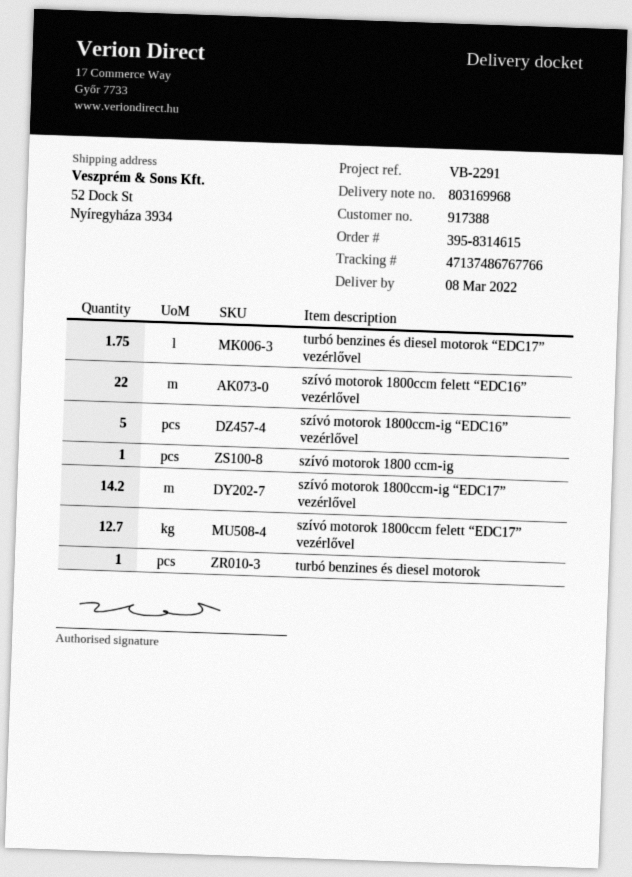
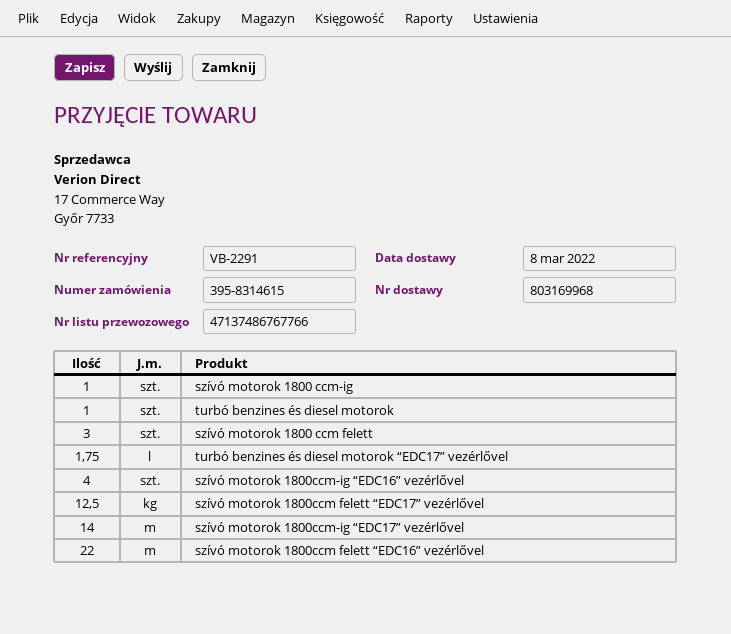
szívó motorok 1800ccm-ig “EDC16” vezérlővel: 5 -> 4
szívó motorok 1800ccm-ig “EDC17” vezérlővel: 14.2 -> 14
szívó motorok 1800ccm felett “EDC17” vezérlővel: 12.7 -> 12.5
szívó motorok 1800 ccm felett: none -> 3

